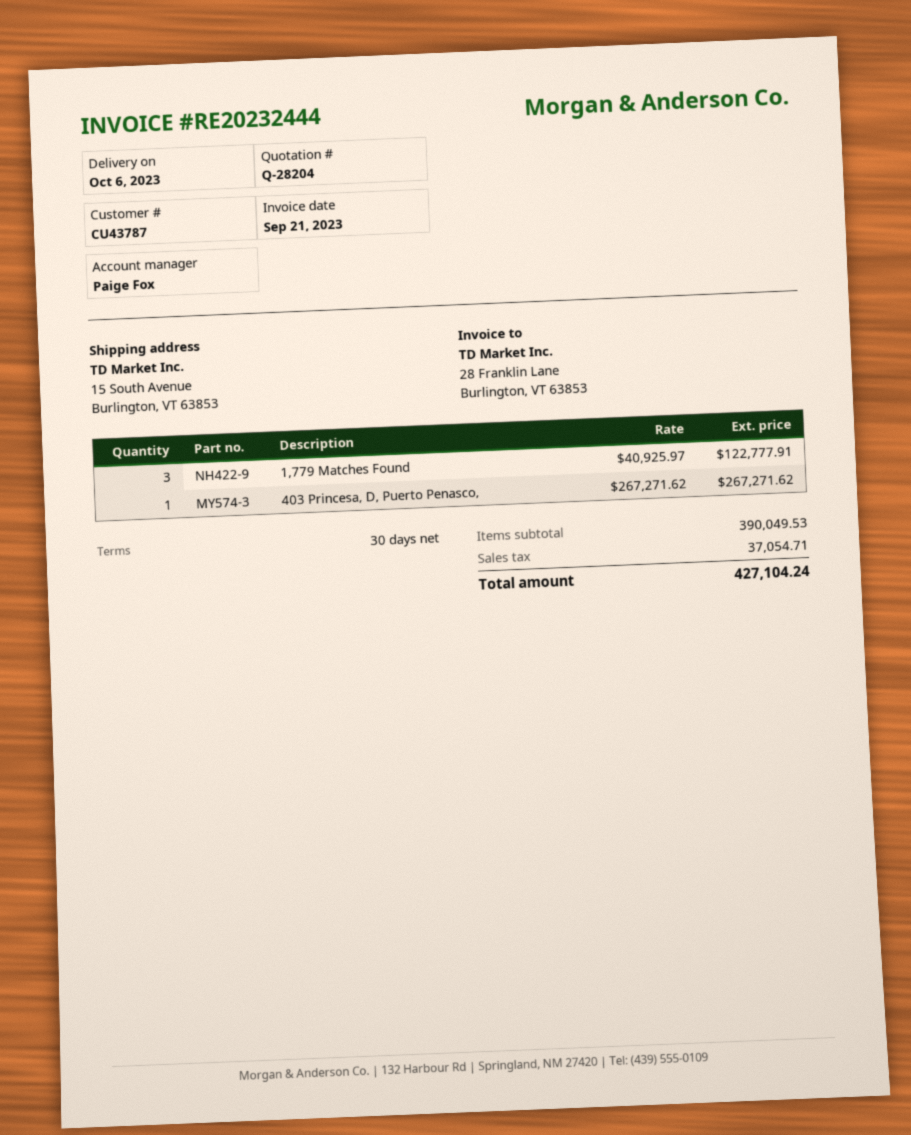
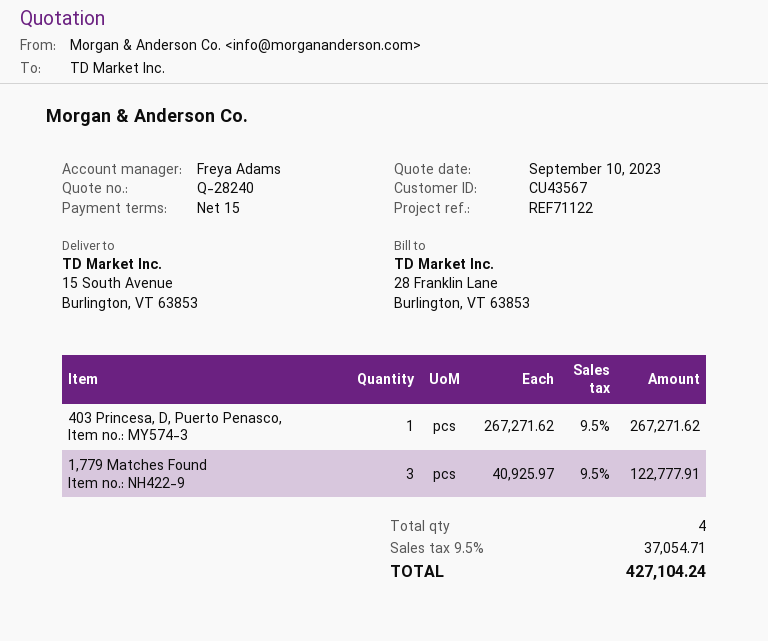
quote number: Q-28204 -> Q-28240
payment terms: 30 days -> 15 days
customer number: CU43787 -> CU43567
sales rep: Paige Fox -> Freya Adams

